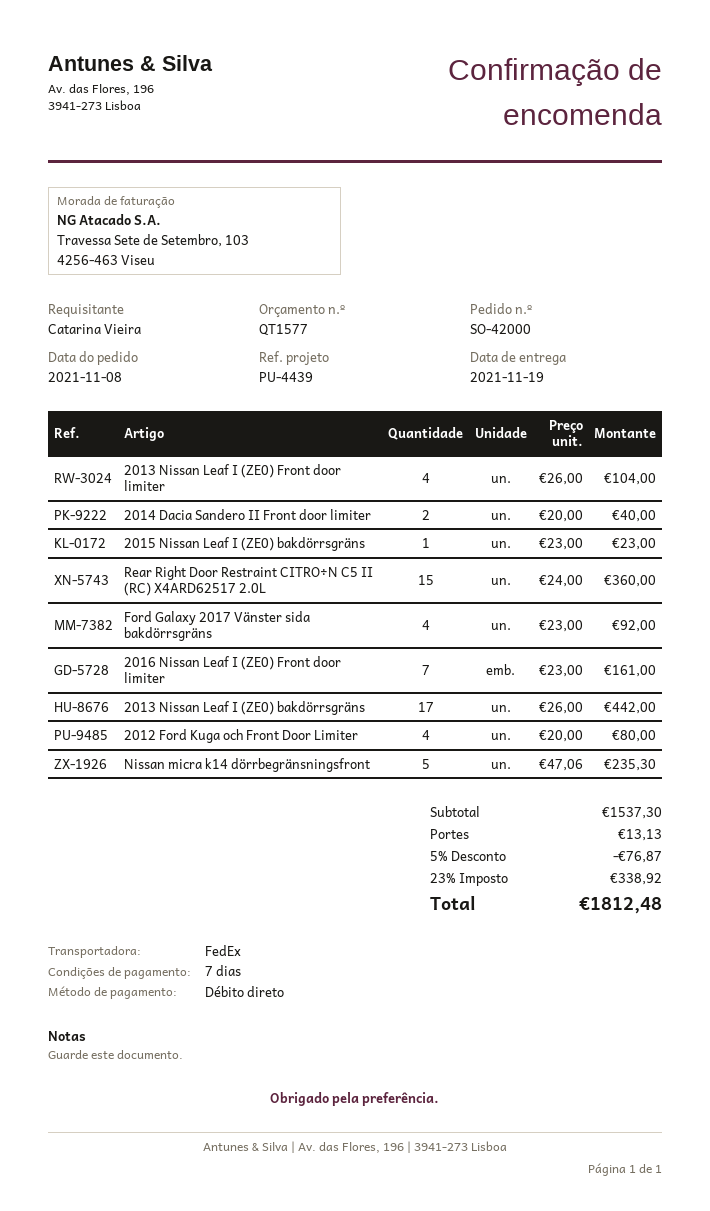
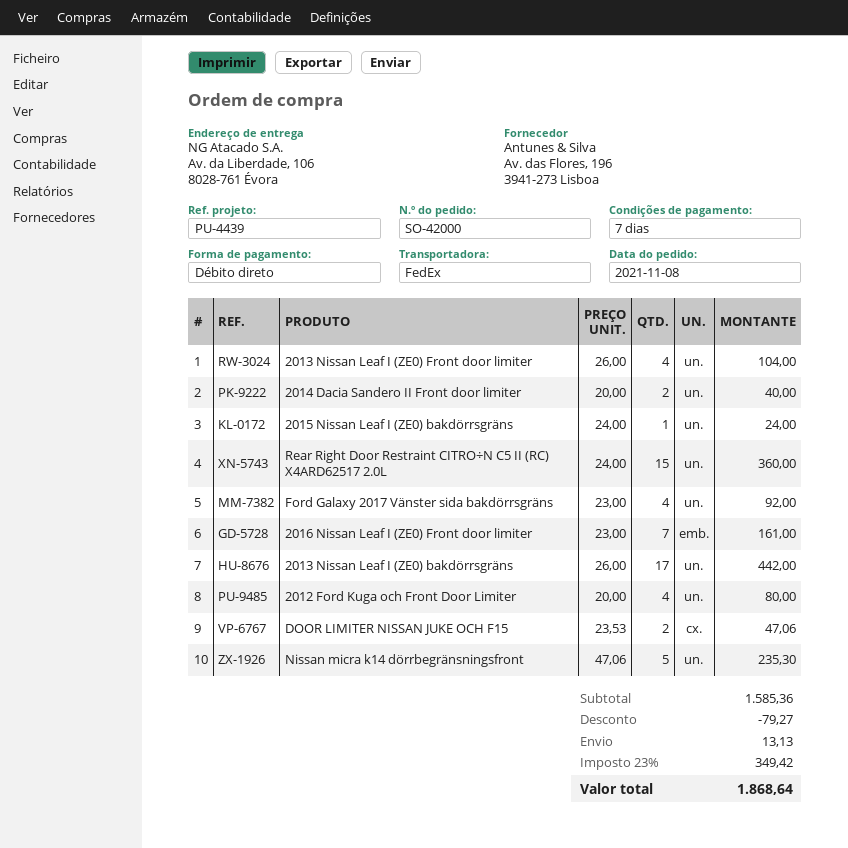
2015 Nissan Leaf I (ZE0) bakdörrsgräns: 1 x 23.00 = 23.00 -> 1 x 24.00 = 24.00
DOOR LIMITER NISSAN JUKE OCH F15: none -> 2 x 23.53 = 47.06
subtotal: 1537.30 -> 1585.36
discount: 76.87 -> 79.27
tax: 23% = 338.92 -> 23% = 349.42
total: 1812.48 -> 1868.64

